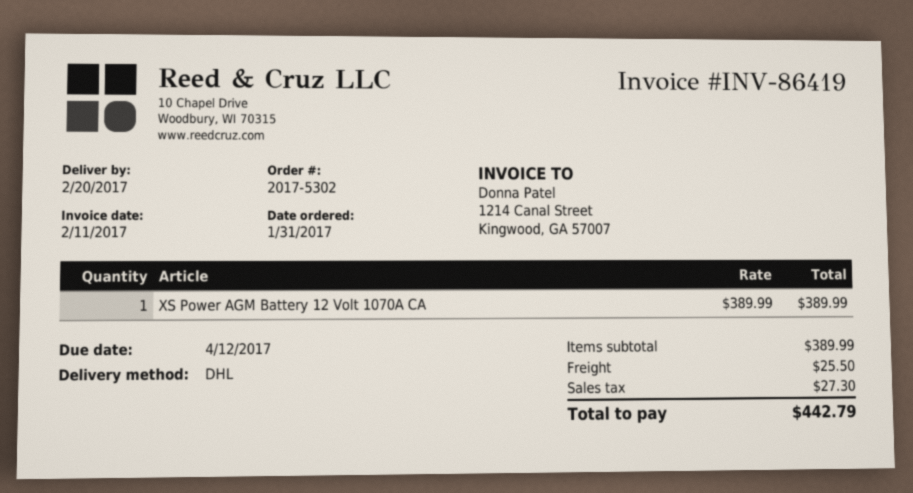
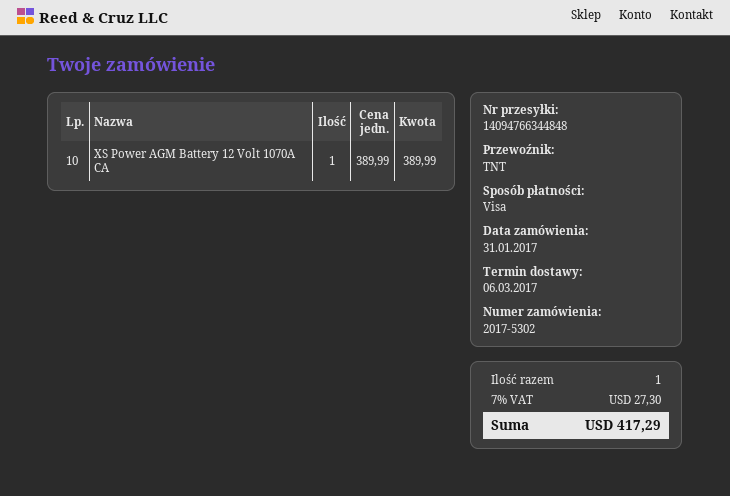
delivery date: 2017-02-20 -> 2017-03-06
shipping method: DHL -> TNT
shipping: 25.50 -> none
total: 442.79 -> 417.29

